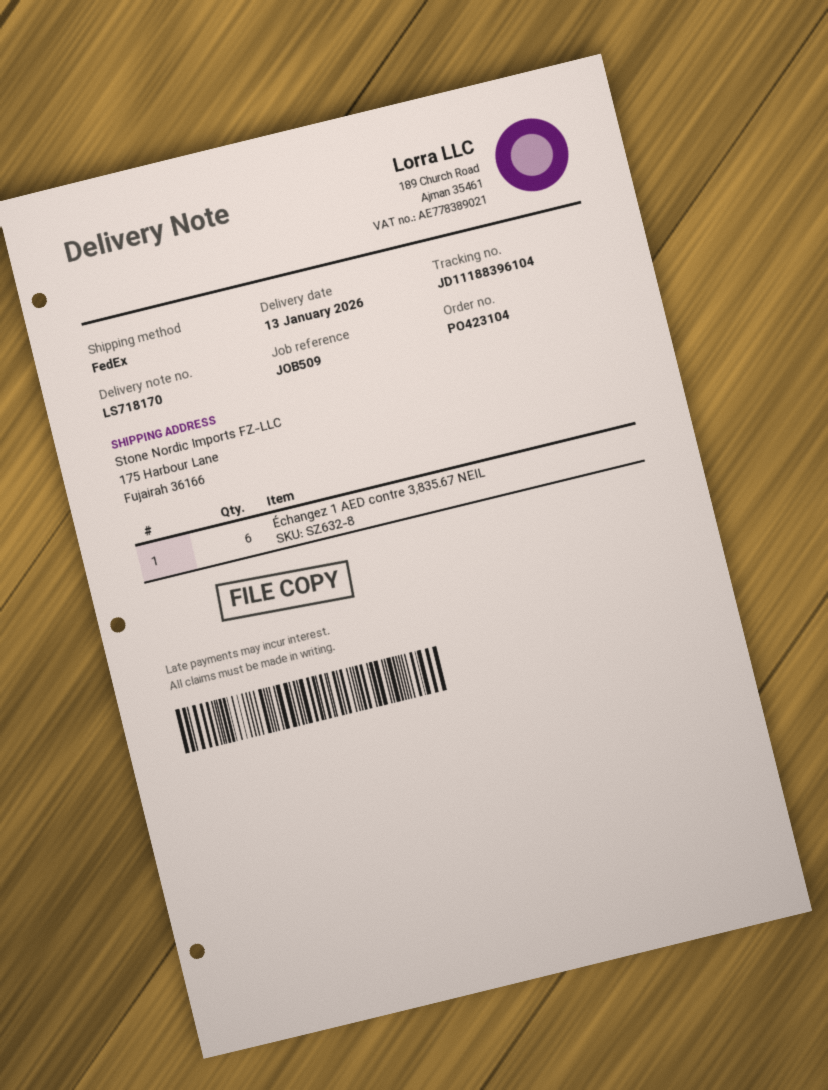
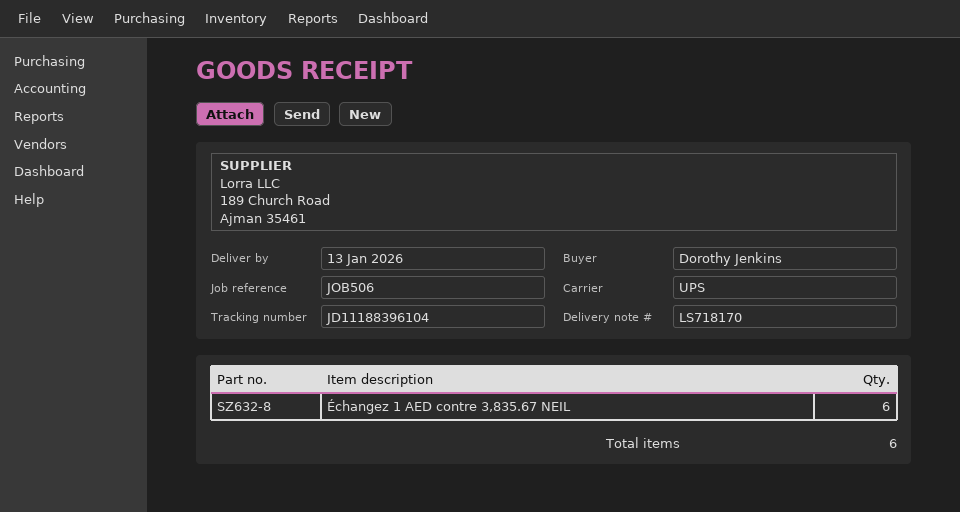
reference: JOB509 -> JOB506
shipping method: FedEx -> UPS

